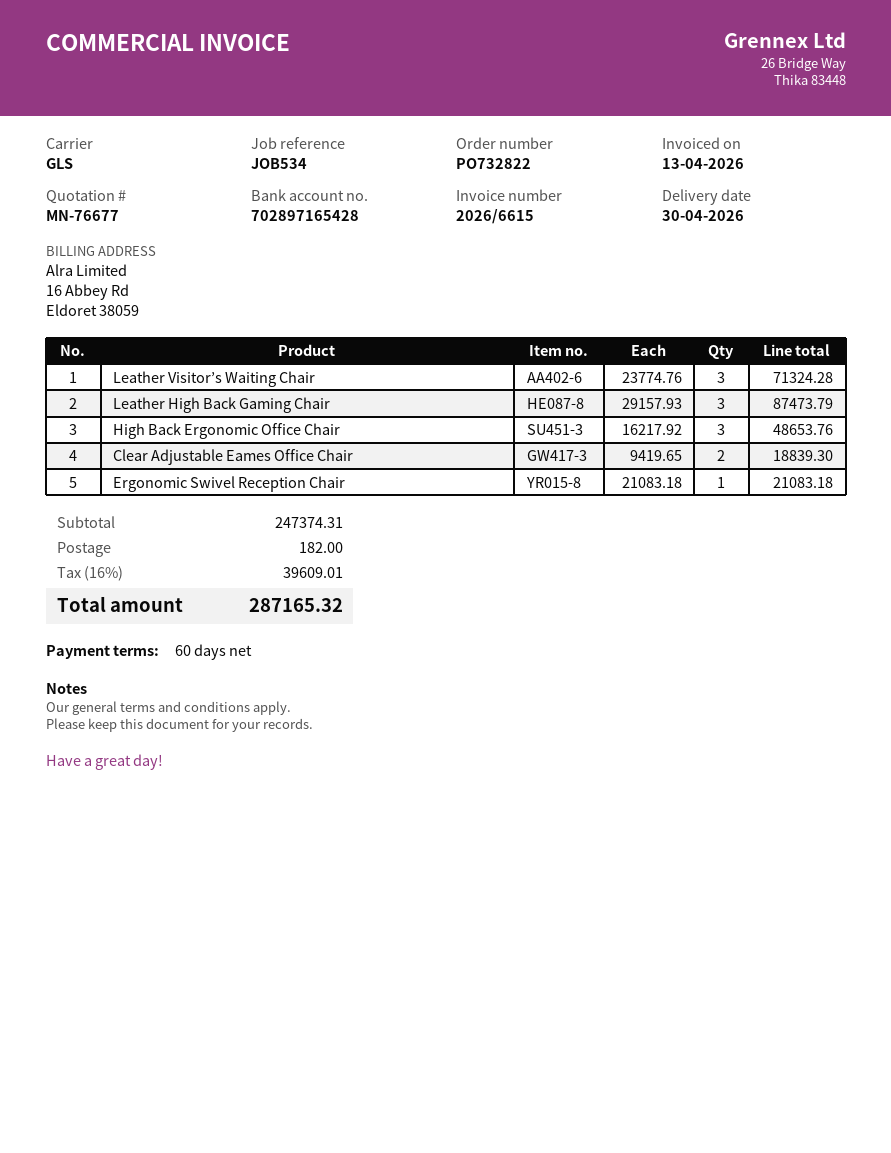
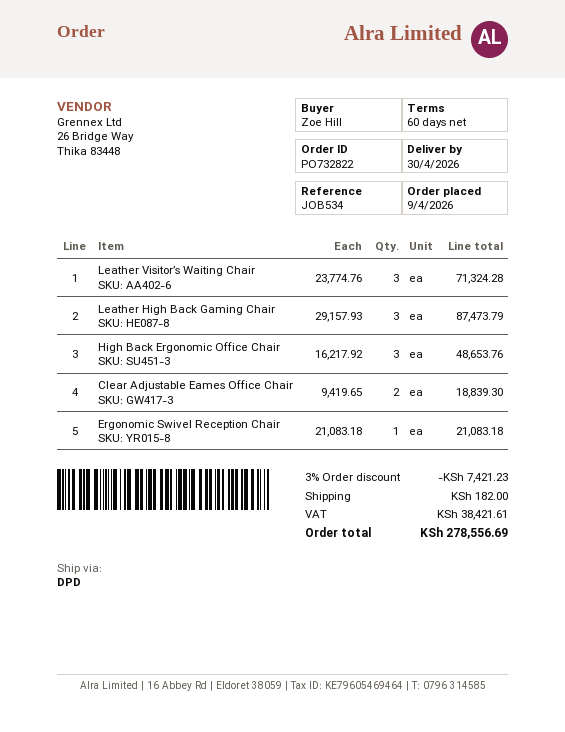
shipping method: GLS -> DPD
discount: none -> 3% = 7421.23
tax: 39609.01 -> 38421.61
total: 287165.32 -> 278556.69

